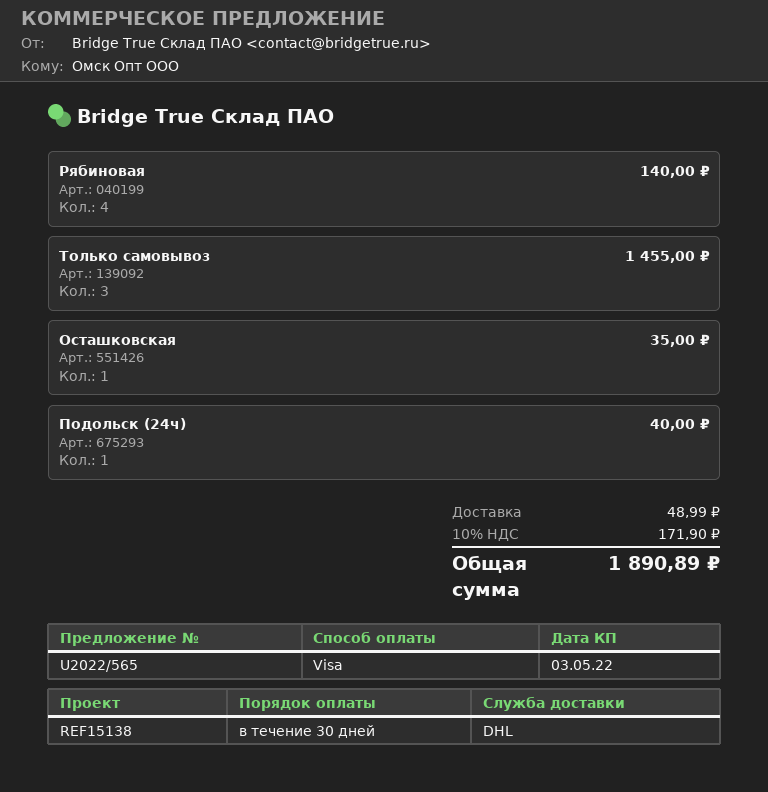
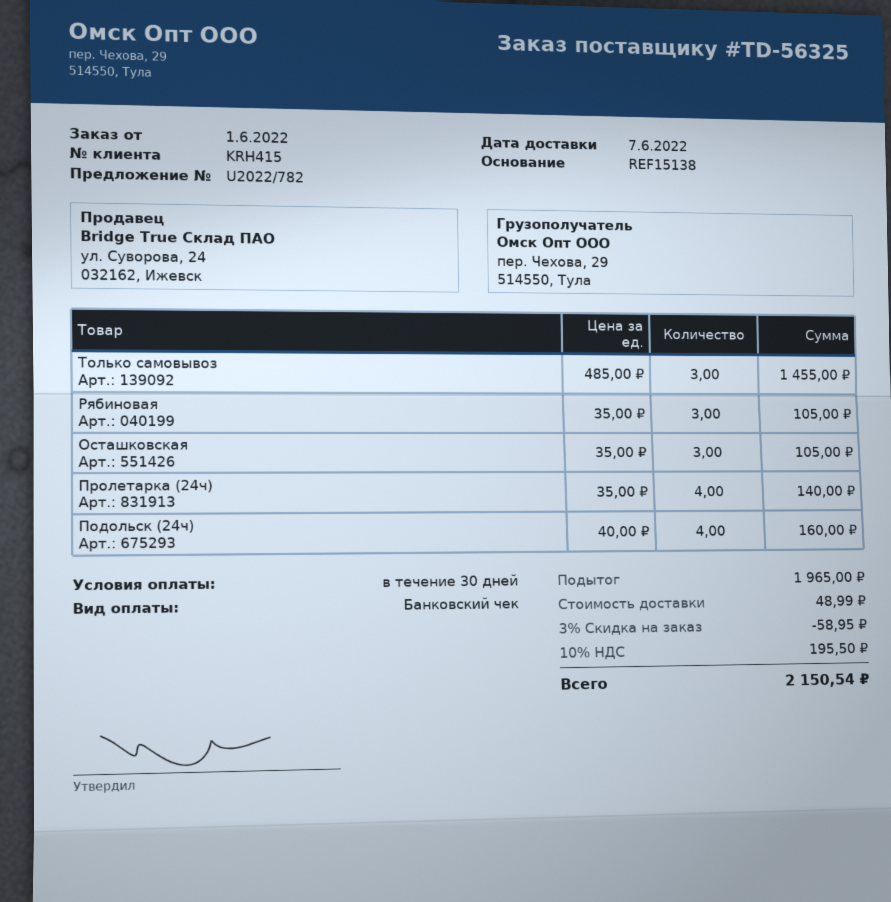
quote number: U2022/565 -> U2022/782
payment method: Visa -> cheque
Рябиновая: 4 for 140.00 -> 3 for 105.00
Осташковская: 1 for 35.00 -> 3 for 105.00
Подольск (24ч): 1 for 40.00 -> 4 for 160.00
Пролетарка (24ч): none -> 4 for 140.00
discount: none -> 3% = 58.95
tax: 10% = 171.90 -> 10% = 195.50
total: 1890.89 -> 2150.54

